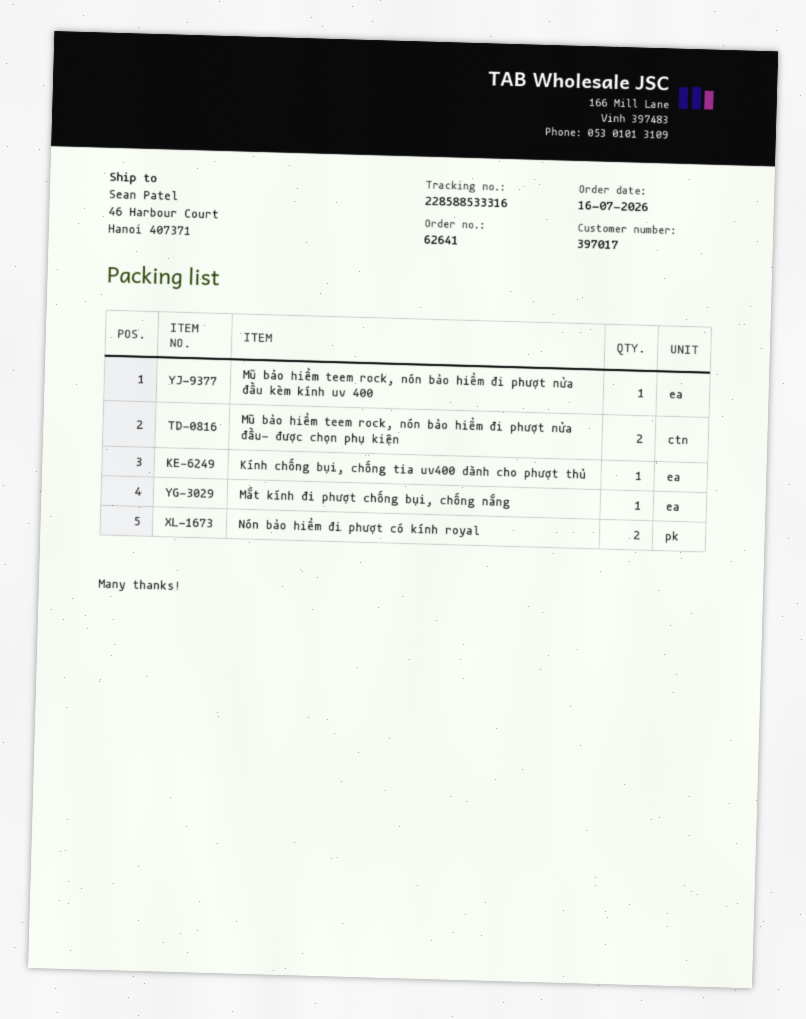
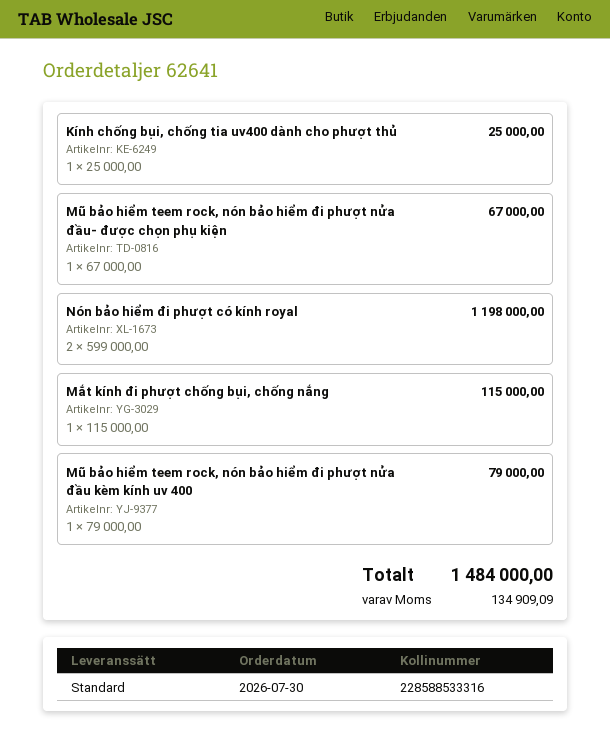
order date: 2026-07-16 -> 2026-07-30
Mũ bảo hiểm teem rock, nón bảo hiểm đi phượt nửa đầu- được chọn phụ kiện: 2 -> 1

